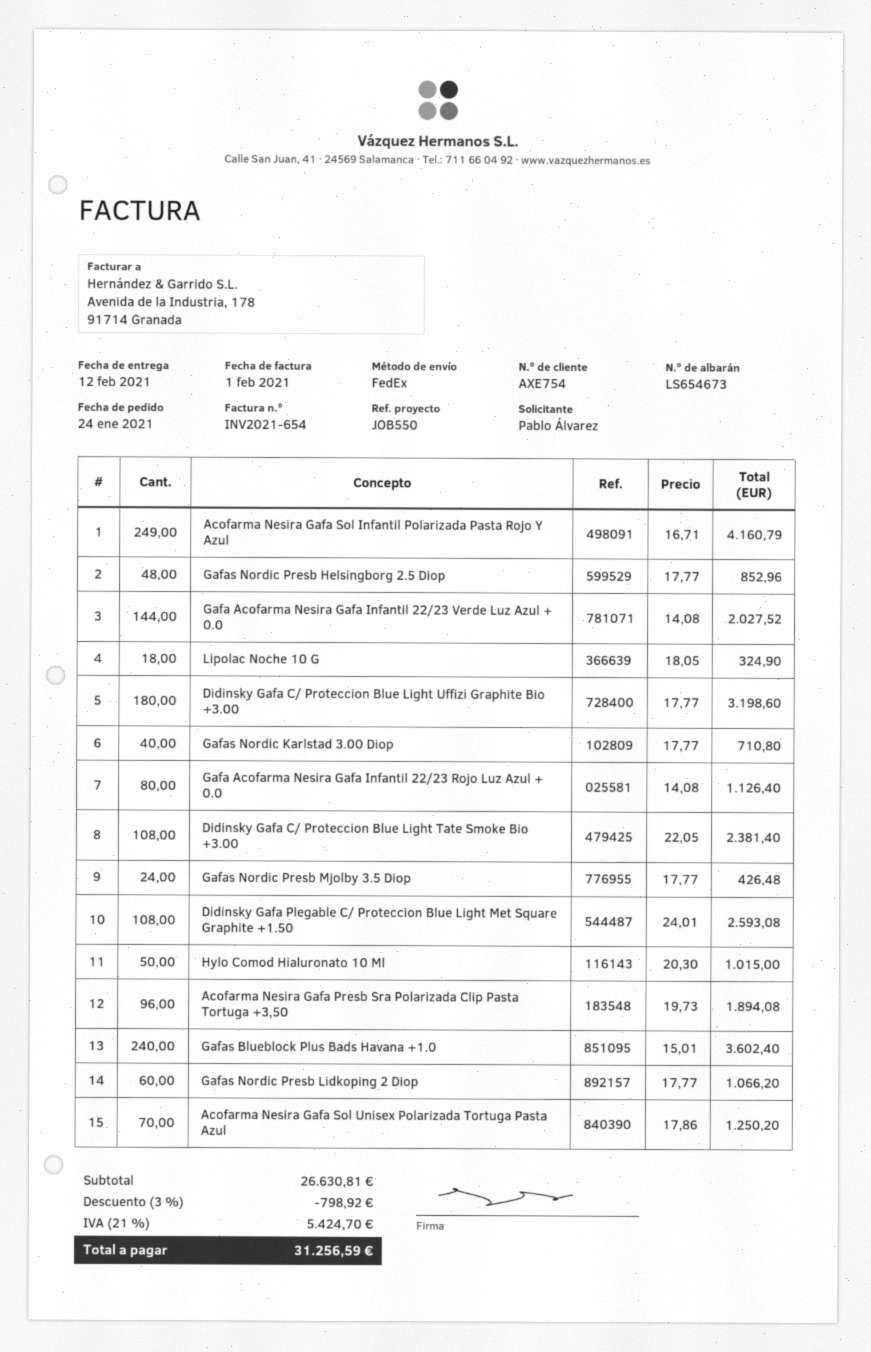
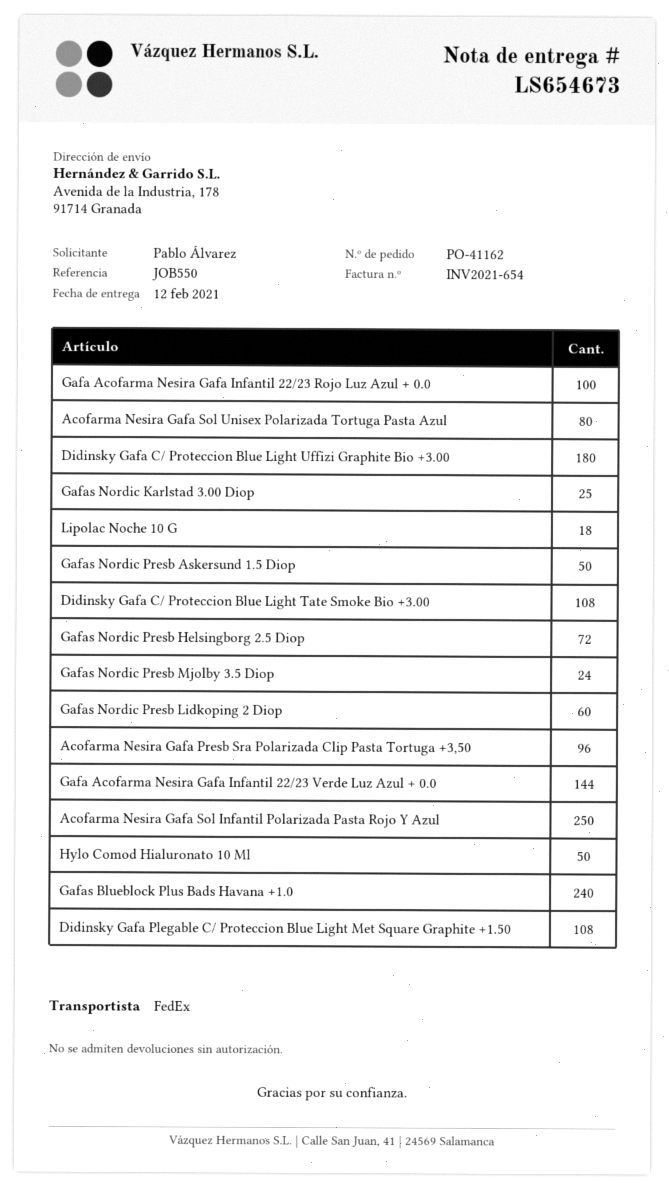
Acofarma Nesira Gafa Sol Infantil Polarizada Pasta Rojo Y Azul: 249 -> 250
Gafas Nordic Presb Helsingborg 2.5 Diop: 48 -> 72
Gafas Nordic Karlstad 3.00 Diop: 40 -> 25
Gafa Acofarma Nesira Gafa Infantil 22/23 Rojo Luz Azul + 0.0: 80 -> 100
Acofarma Nesira Gafa Sol Unisex Polarizada Tortuga Pasta Azul: 70 -> 80
Gafas Nordic Presb Askersund 1.5 Diop: none -> 50

